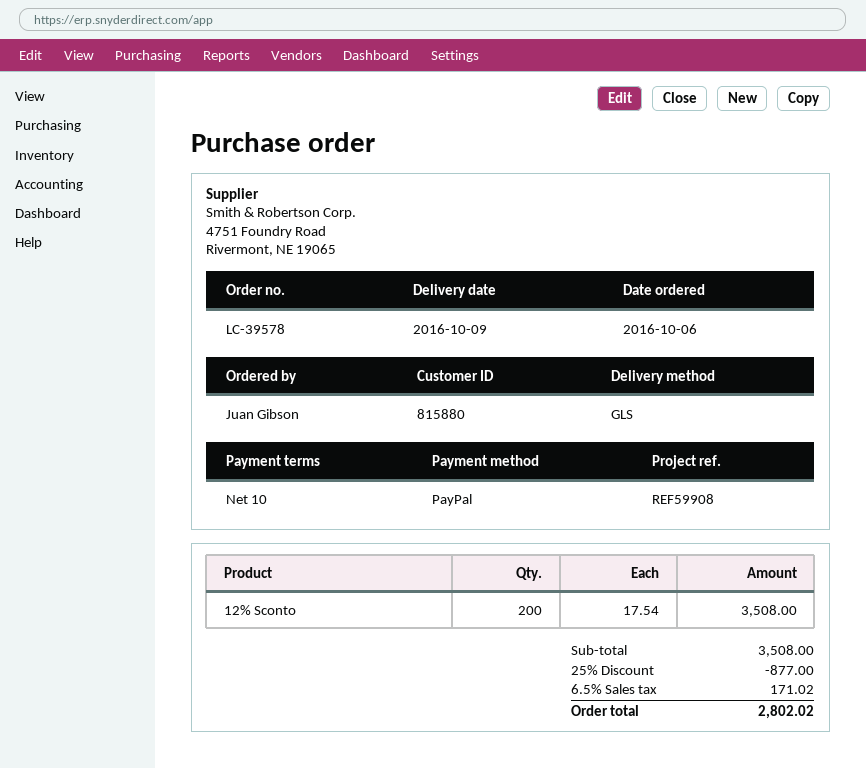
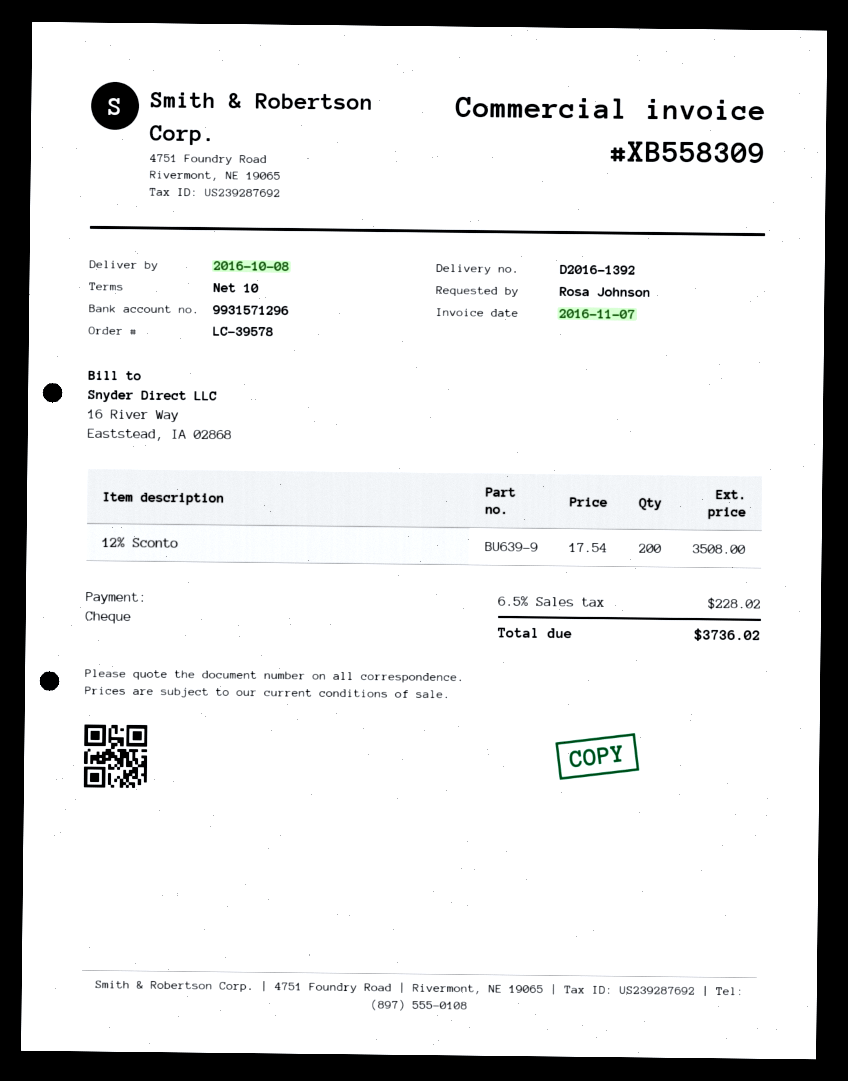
delivery date: 2016-10-09 -> 2016-10-08
ordered by: Juan Gibson -> Rosa Johnson
payment method: PayPal -> cheque
discount: 25% = 877.00 -> none
tax: 6.5% = 171.02 -> 6.5% = 228.02
total: 2802.02 -> 3736.02

